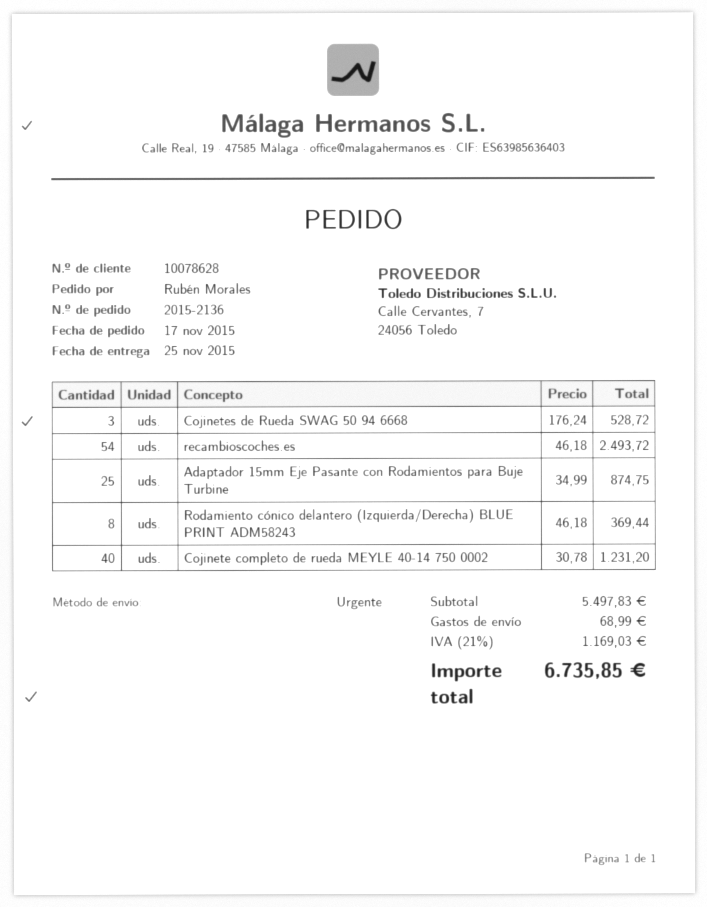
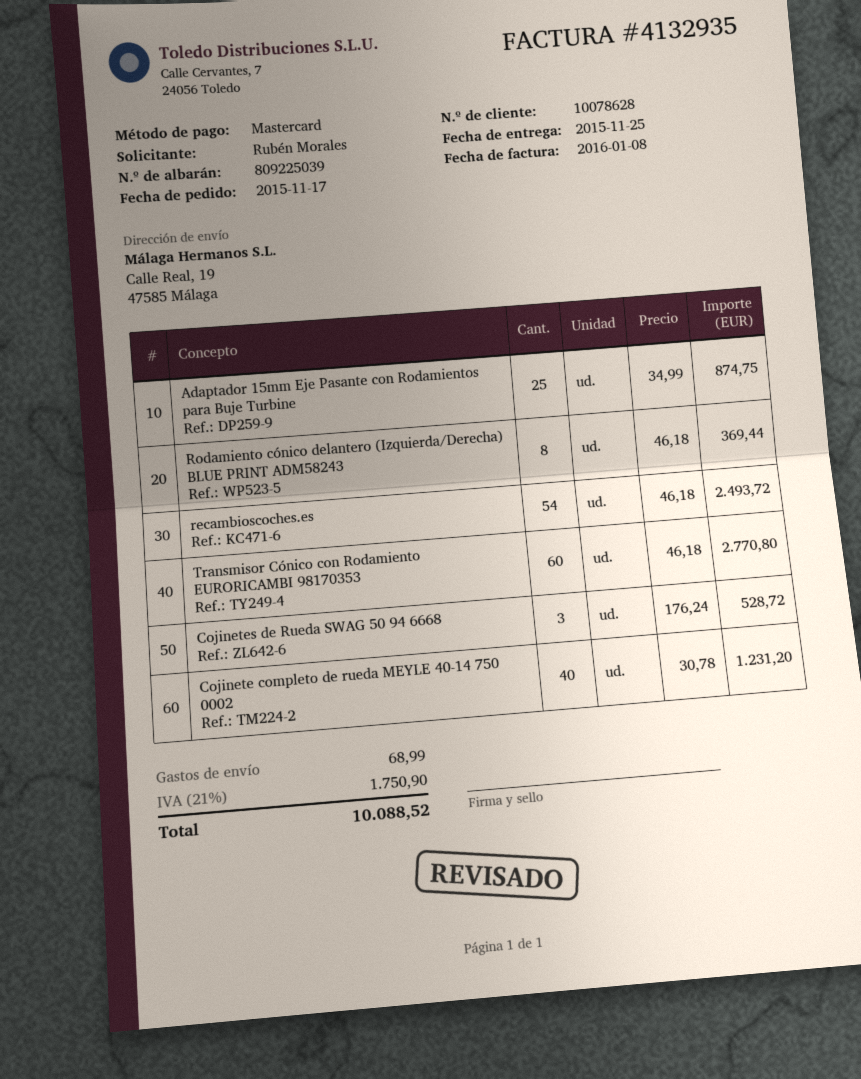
Transmisor Cónico con Rodamiento EURORICAMBI 98170353: none -> 60 x 46.18 = 2770.80
tax: 21% = 1169.03 -> 21% = 1750.90
total: 6735.85 -> 10088.52

